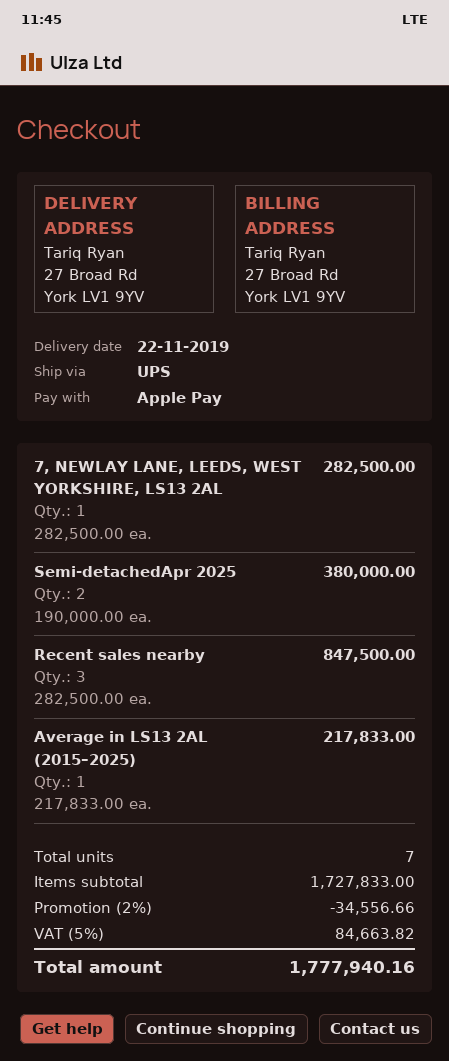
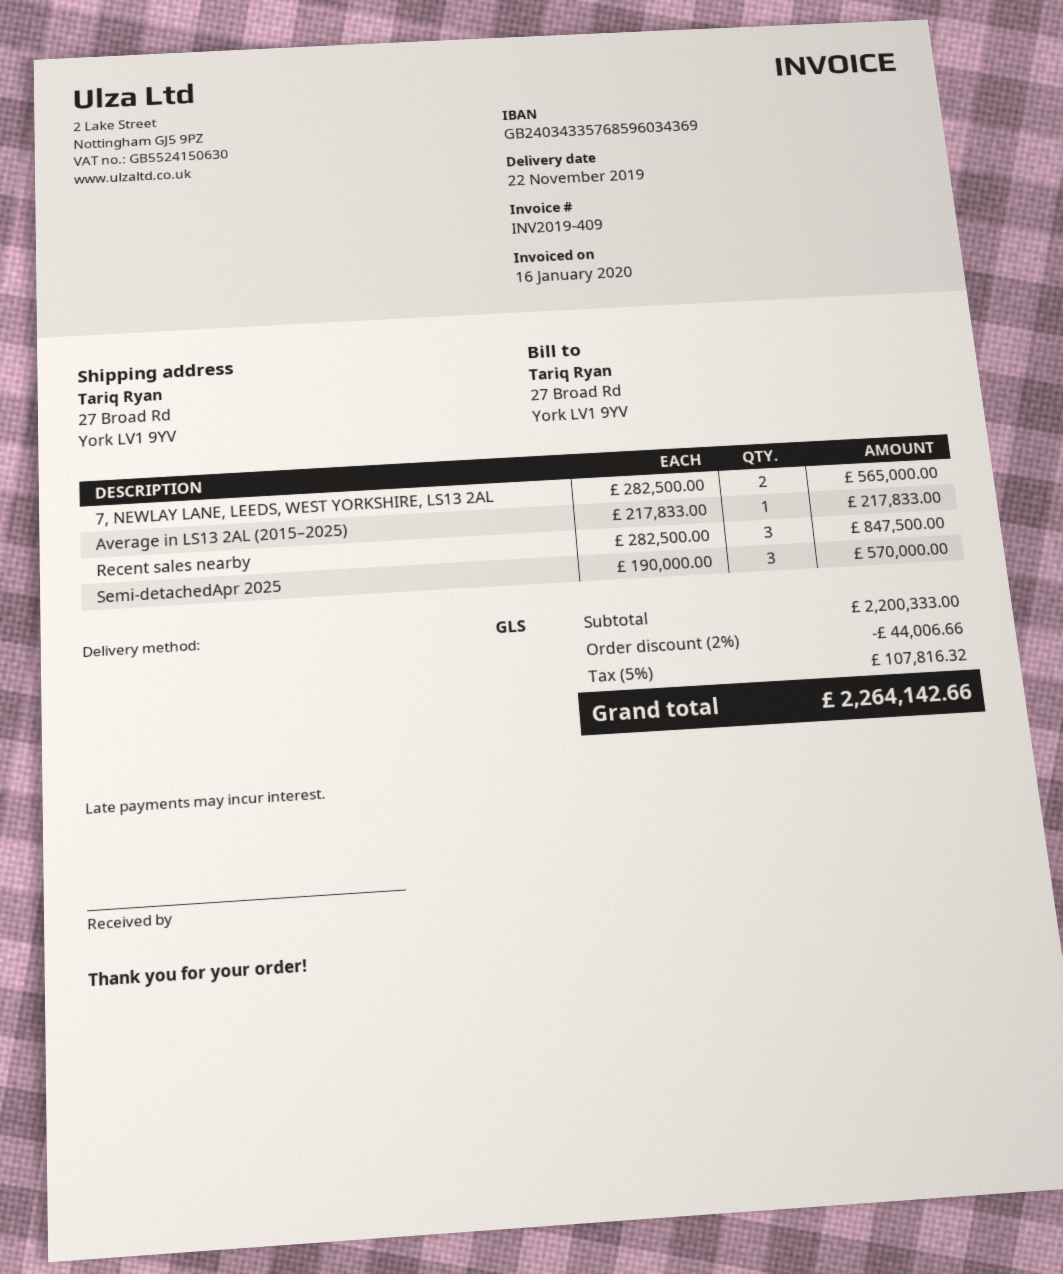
shipping method: UPS -> GLS
7, NEWLAY LANE, LEEDS, WEST YORKSHIRE, LS13 2AL: 1 x 282500.00 = 282500.00 -> 2 x 282500.00 = 565000.00
Semi-detachedApr 2025: 2 x 190000.00 = 380000.00 -> 3 x 190000.00 = 570000.00
subtotal: 1727833.00 -> 2200333.00
discount: 2% = 34556.66 -> 2% = 44006.66
tax: 5% = 84663.82 -> 5% = 107816.32
total: 1777940.16 -> 2264142.66

